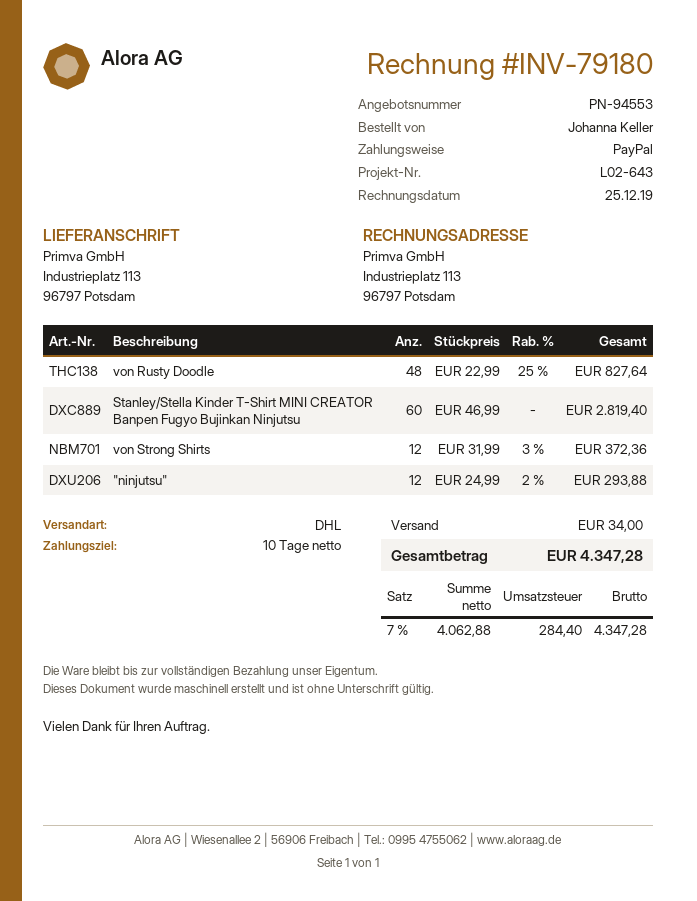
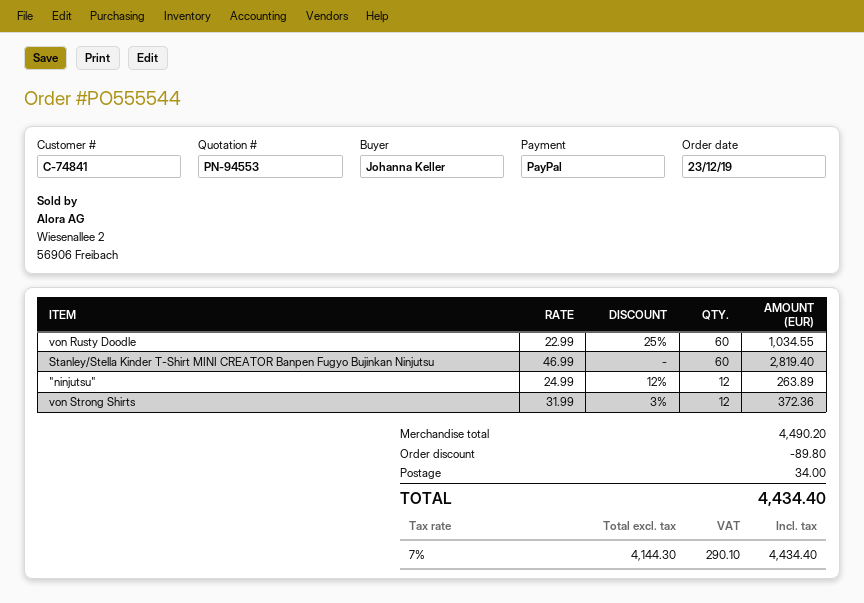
von Rusty Doodle: 48 x 22.99 - 25% = 827.64 -> 60 x 22.99 - 25% = 1034.55
"ninjutsu": 12 x 24.99 - 2% = 293.88 -> 12 x 24.99 - 12% = 263.89
discount: none -> 89.80
net: 4062.88 -> 4144.30
tax: 7% = 284.40 -> 7% = 290.10
total: 4347.28 -> 4434.40

